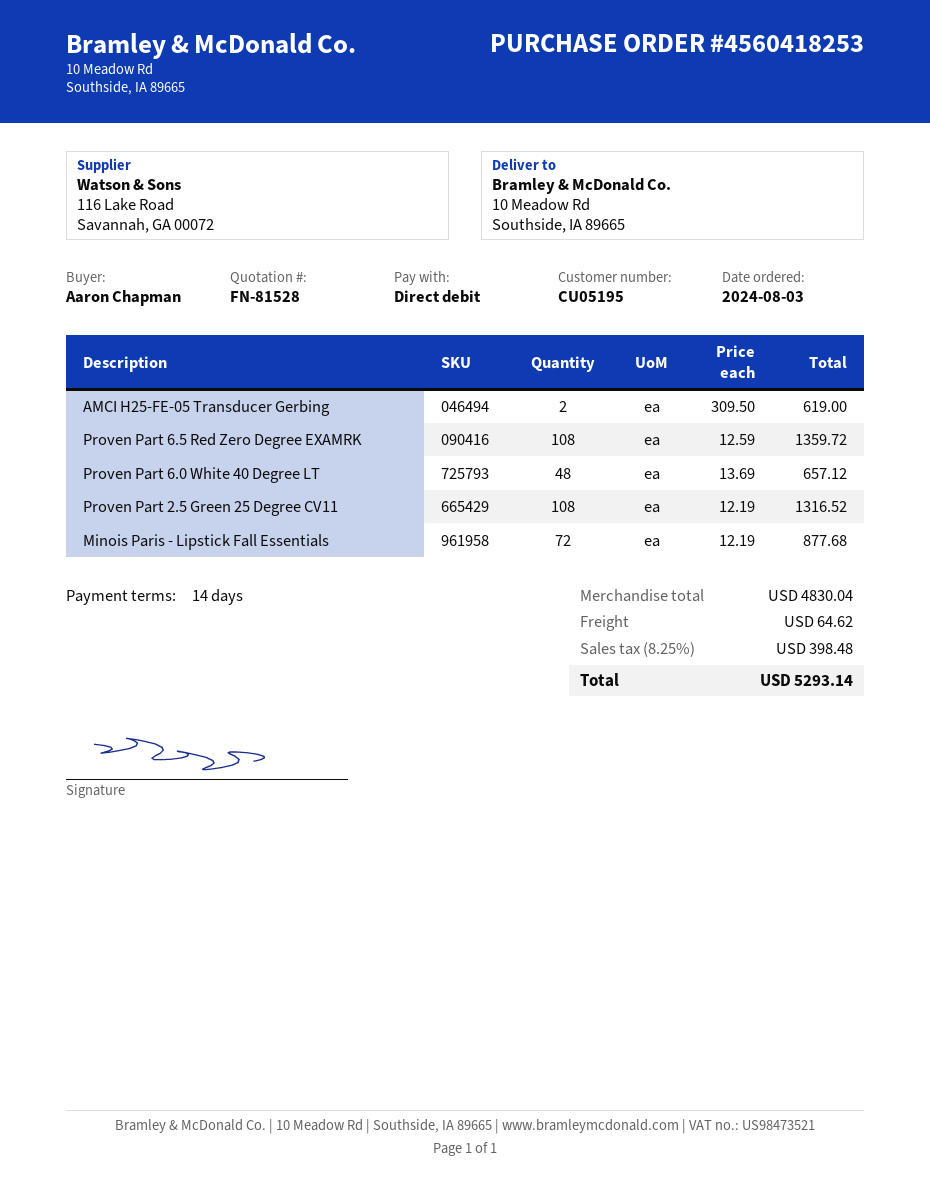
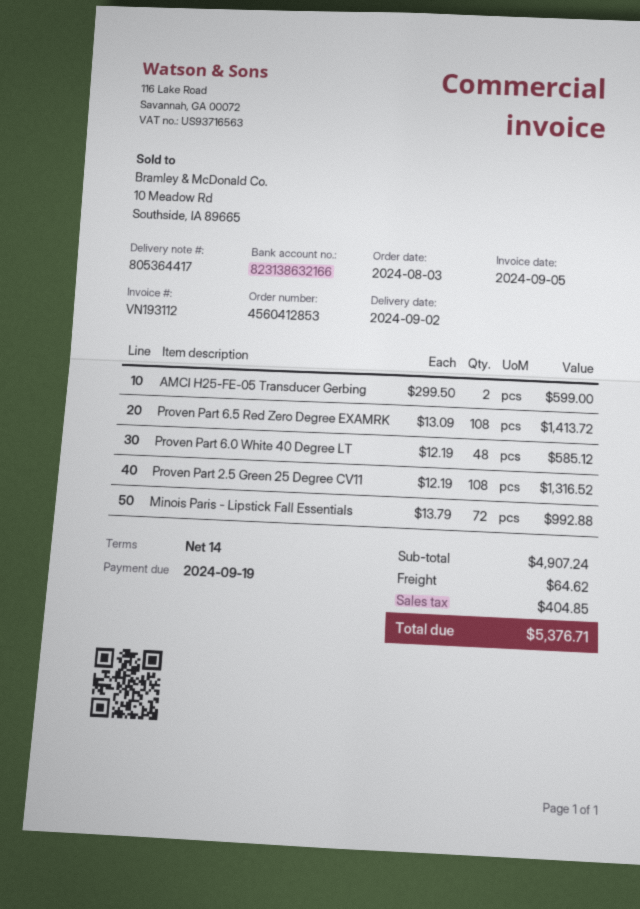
order number: 4560418253 -> 4560412853
AMCI H25-FE-05 Transducer Gerbing: 2 x 309.50 = 619.00 -> 2 x 299.50 = 599.00
Proven Part 6.5 Red Zero Degree EXAMRK: 108 x 12.59 = 1359.72 -> 108 x 13.09 = 1413.72
Proven Part 6.0 White 40 Degree LT: 48 x 13.69 = 657.12 -> 48 x 12.19 = 585.12
Minois Paris - Lipstick Fall Essentials: 72 x 12.19 = 877.68 -> 72 x 13.79 = 992.88
subtotal: 4830.04 -> 4907.24
tax: 398.48 -> 404.85
total: 5293.14 -> 5376.71

